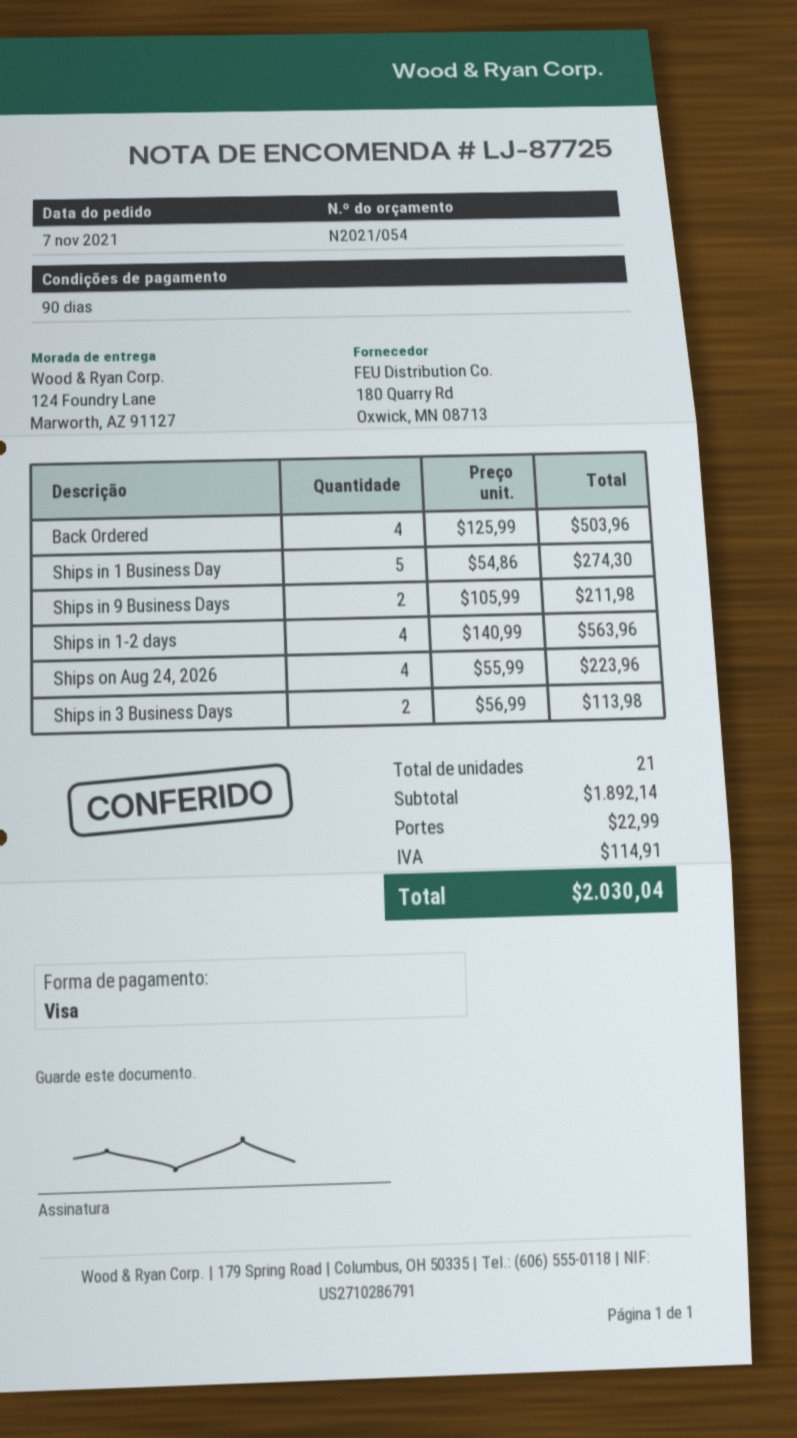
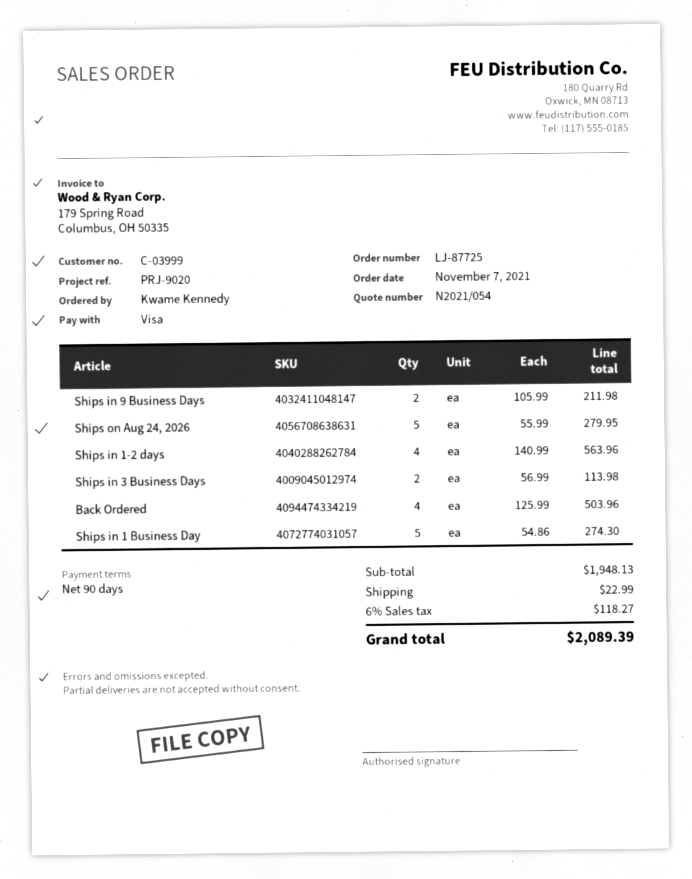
Ships on Aug 24, 2026: 4 x 55.99 = 223.96 -> 5 x 55.99 = 279.95
subtotal: 1892.14 -> 1948.13
tax: 114.91 -> 118.27
total: 2030.04 -> 2089.39

